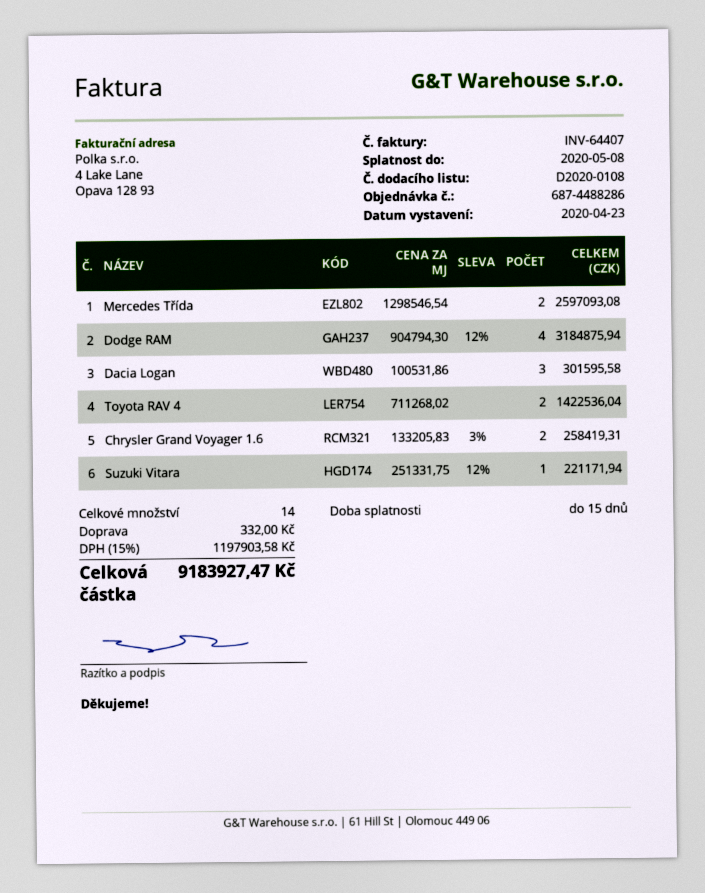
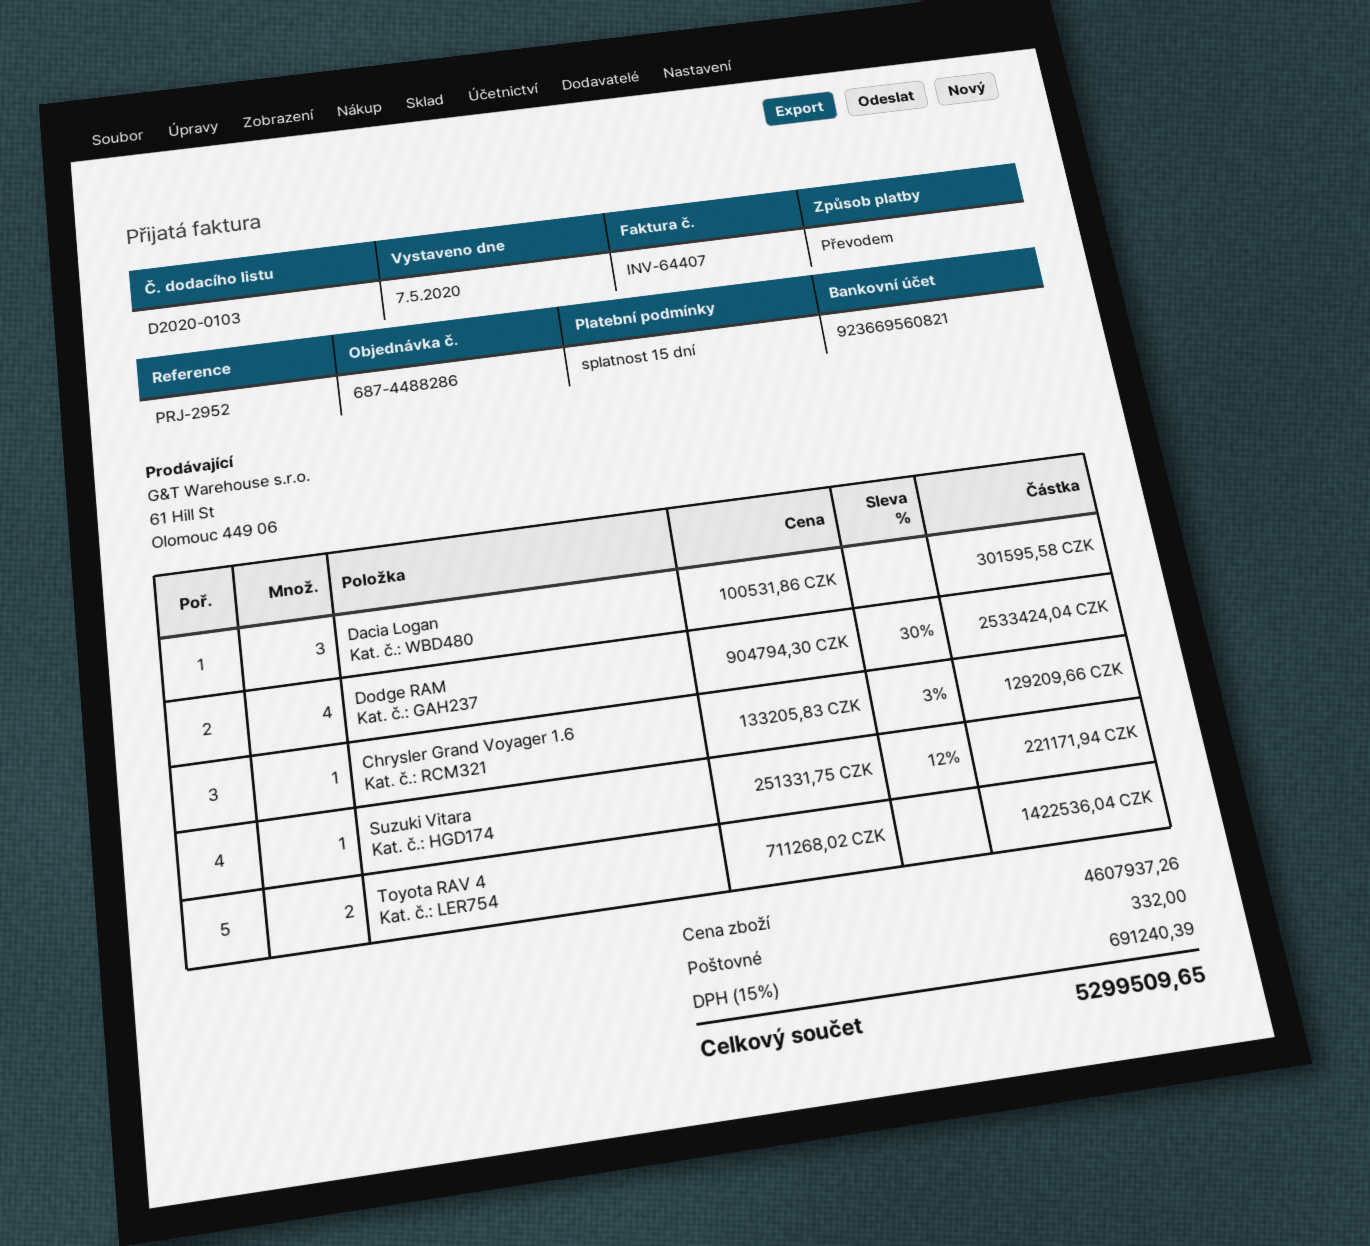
delivery note number: D2020-0108 -> D2020-0103
invoice date: 2020-04-23 -> 2020-05-07
Mercedes Třída: 2 x 1298546.54 = 2597093.08 -> none
Dodge RAM: 4 x 904794.30 - 12% = 3184875.94 -> 4 x 904794.30 - 30% = 2533424.04
Chrysler Grand Voyager 1.6: 2 x 133205.83 - 3% = 258419.31 -> 1 x 133205.83 - 3% = 129209.66
tax: 15% = 1197903.58 -> 15% = 691240.39
total: 9183927.47 -> 5299509.65

